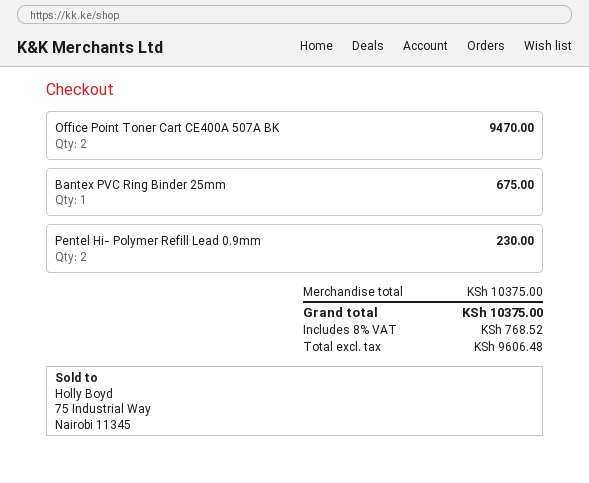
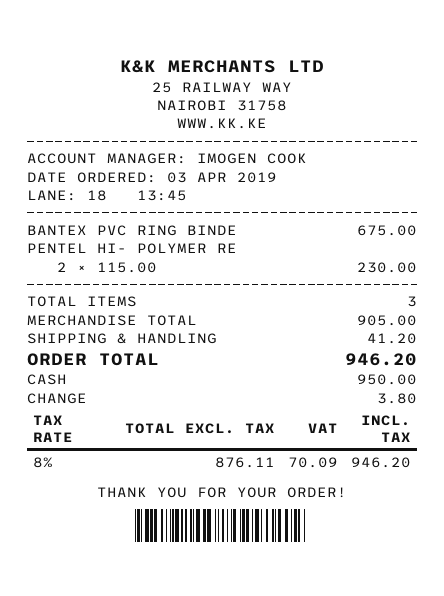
Office Point Toner Cart CE400A 507A BK: 2 for 9470.00 -> none
subtotal: 10375.00 -> 905.00
shipping: none -> 41.20
net: 9606.48 -> 876.11
tax: 8% = 768.52 -> 8% = 70.09
total: 10375.00 -> 946.20

